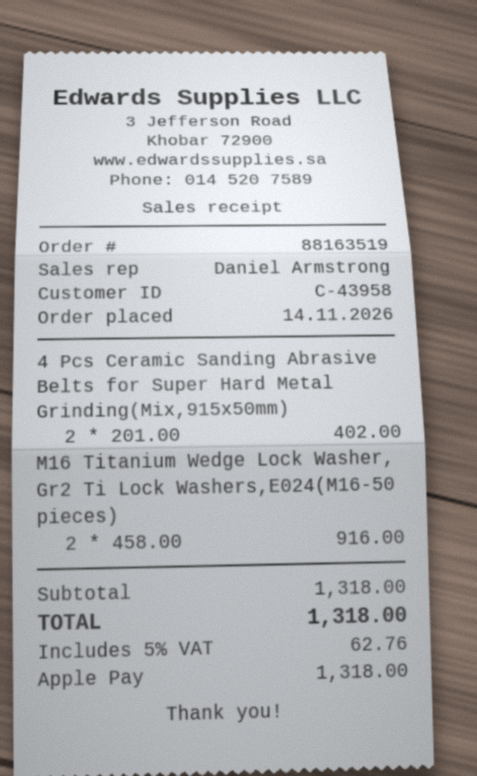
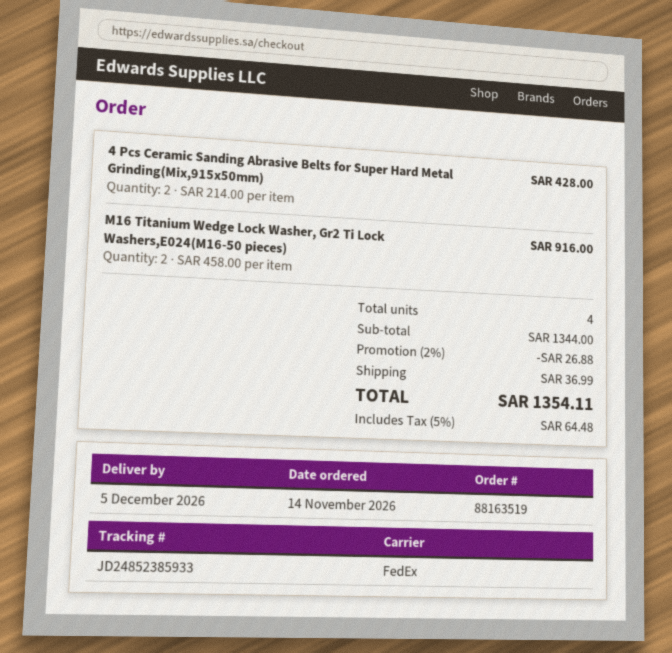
4 Pcs Ceramic Sanding Abrasive Belts for Super Hard Metal Grinding(Mix,915x50mm): 2 x 201.00 = 402.00 -> 2 x 214.00 = 428.00
subtotal: 1318.00 -> 1344.00
discount: none -> 2% = 26.88
shipping: none -> 36.99
tax: 5% = 62.76 -> 5% = 64.48
total: 1318.00 -> 1354.11

